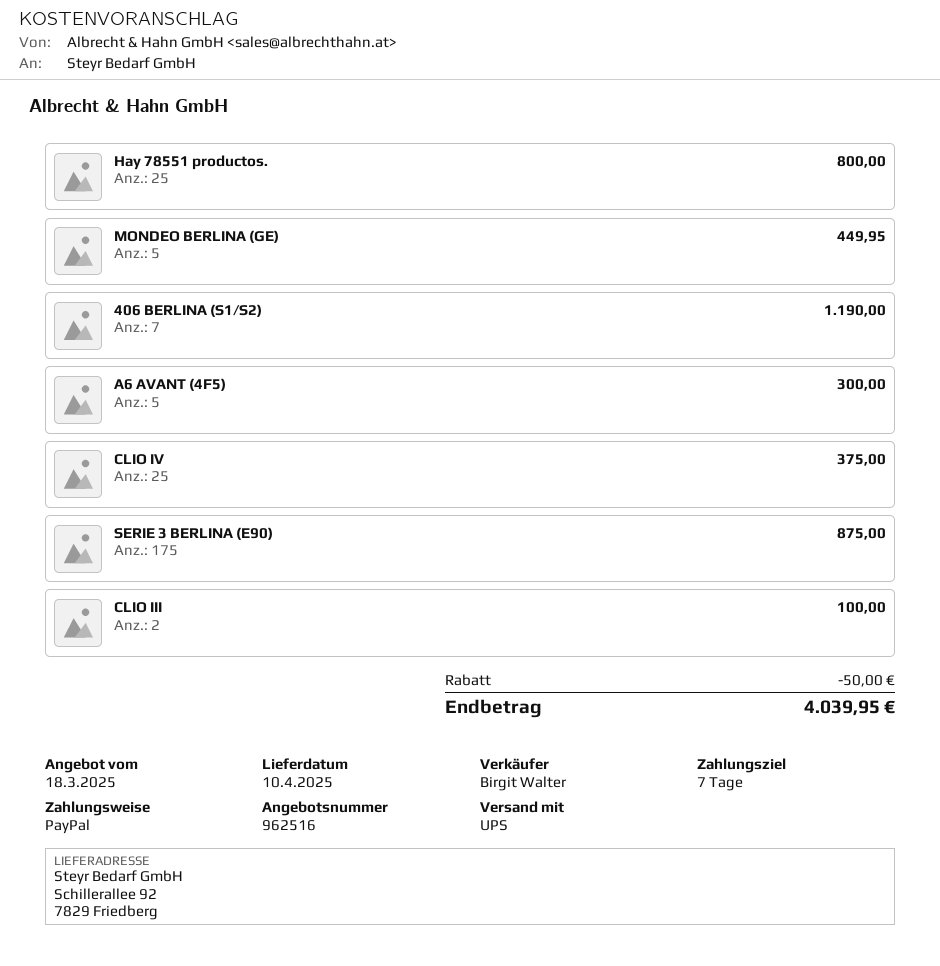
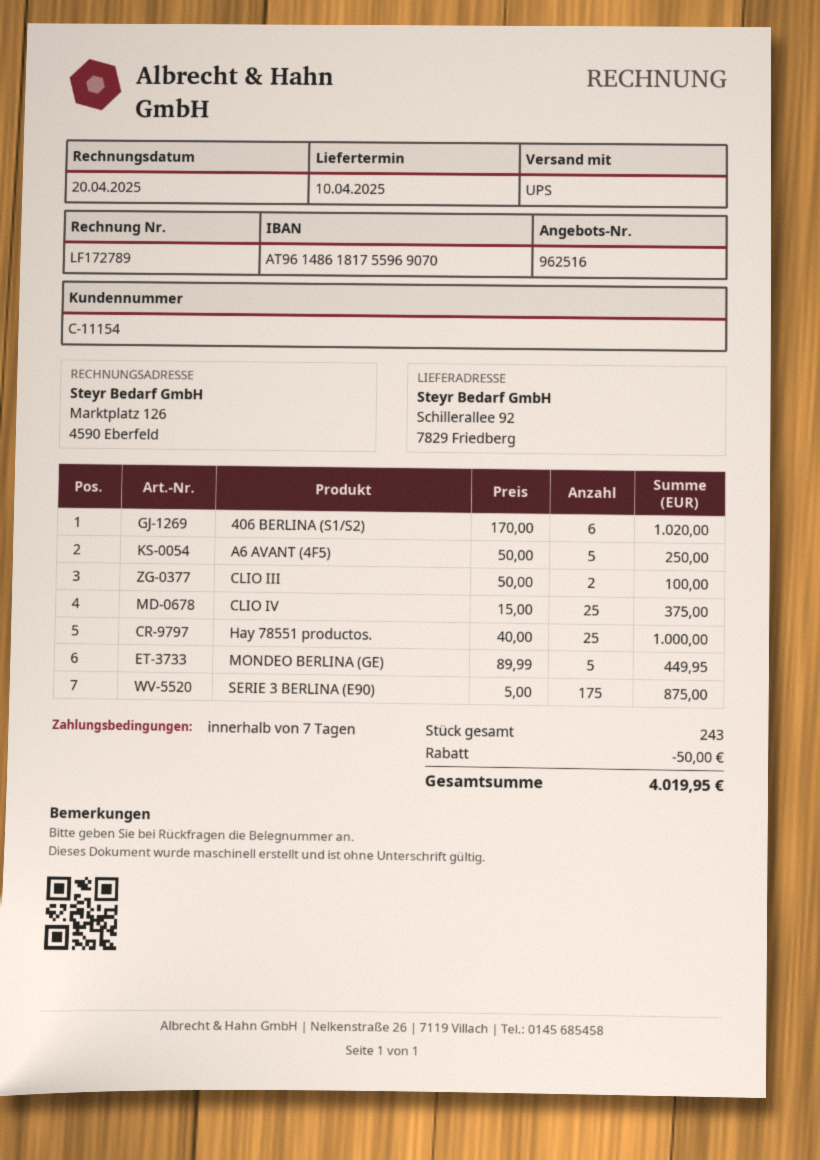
Hay 78551 productos.: 25 for 800.00 -> 25 for 1000.00
406 BERLINA (S1/S2): 7 for 1190.00 -> 6 for 1020.00
A6 AVANT (4F5): 5 for 300.00 -> 5 for 250.00
total: 4039.95 -> 4019.95

